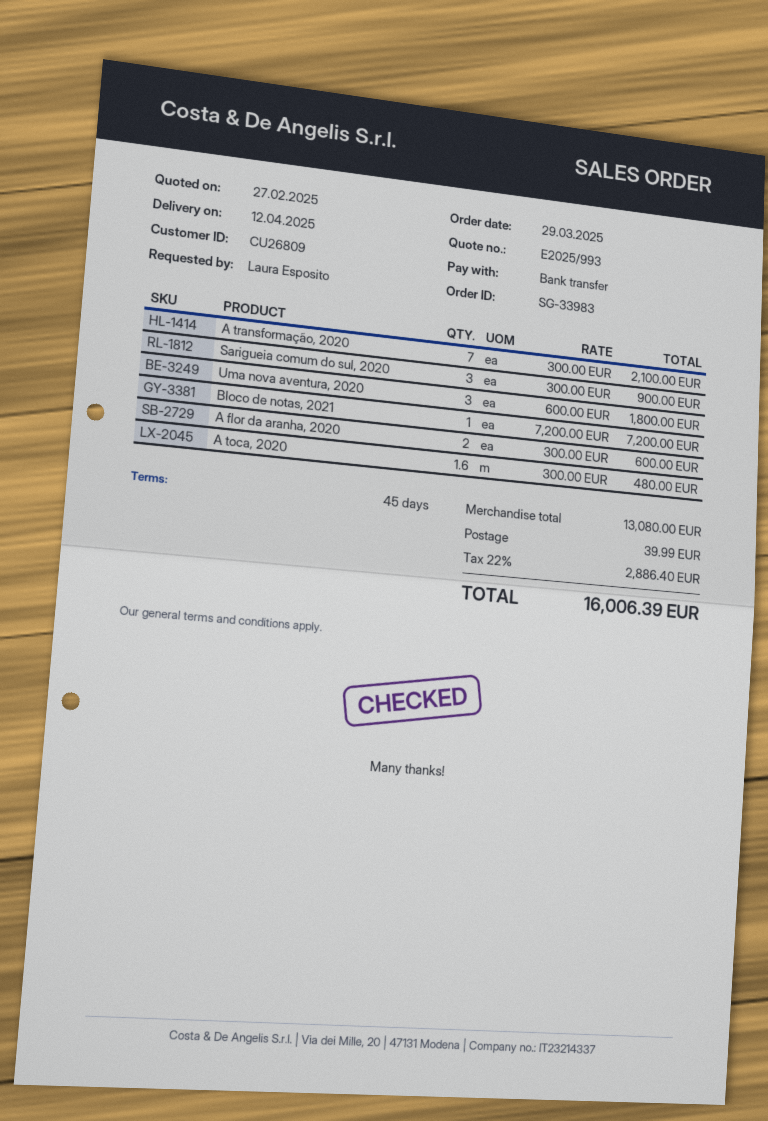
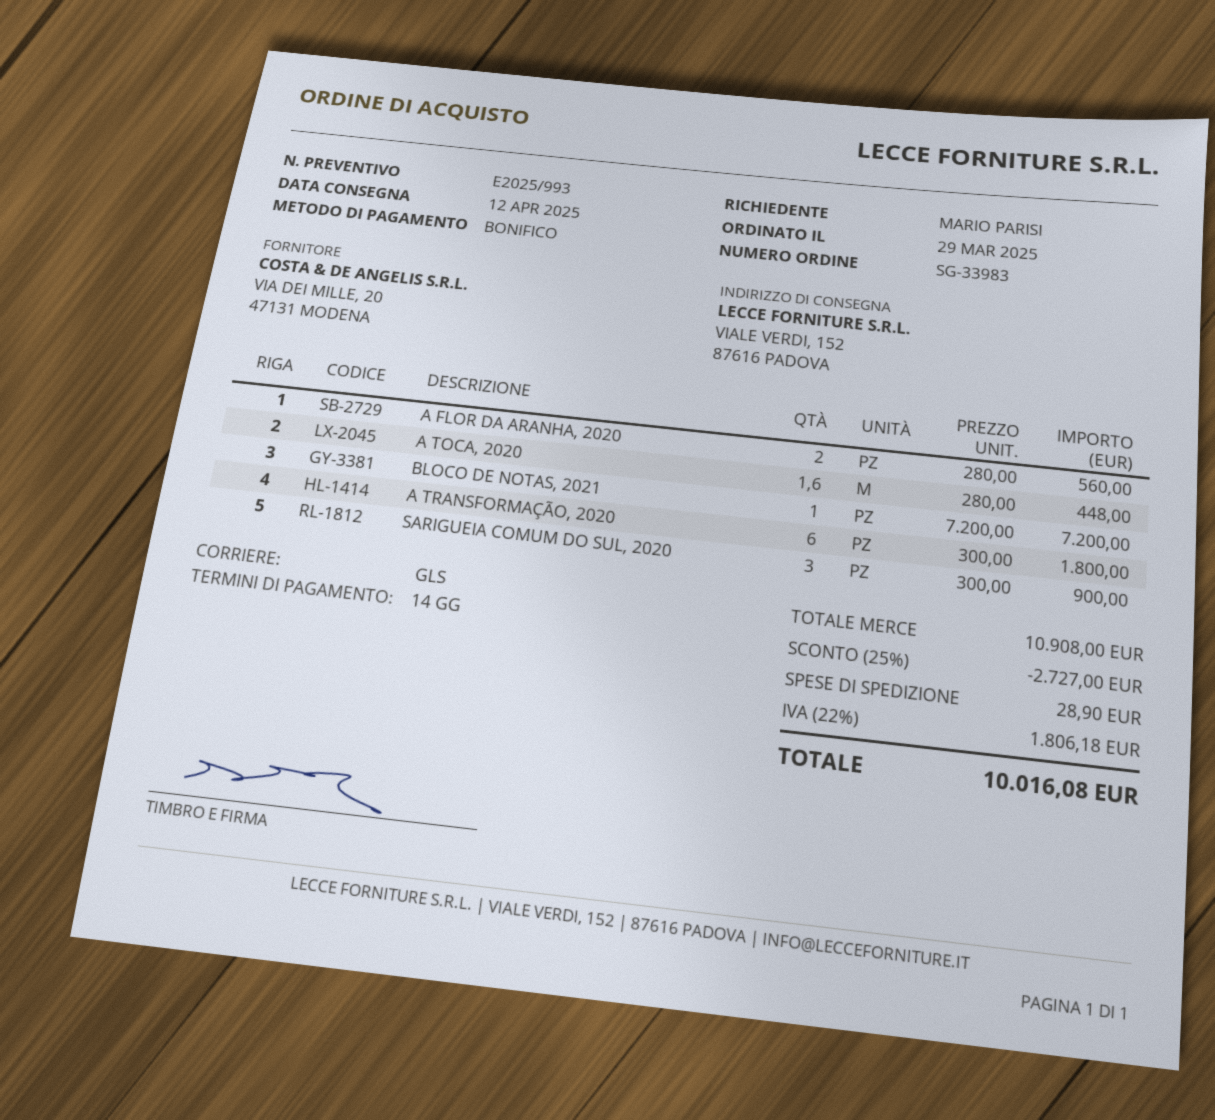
payment terms: 45 days -> 14 days
ordered by: Laura Esposito -> MARIO PARISI
A transformação, 2020: 7 x 300.00 = 2100.00 -> 6 x 300.00 = 1800.00
Uma nova aventura, 2020: 3 x 600.00 = 1800.00 -> none
A flor da aranha, 2020: 2 x 300.00 = 600.00 -> 2 x 280.00 = 560.00
A toca, 2020: 1.6 x 300.00 = 480.00 -> 1.6 x 280.00 = 448.00
subtotal: 13080.00 -> 10908.00
discount: none -> 25% = 2727.00
shipping: 39.99 -> 28.90
tax: 22% = 2886.40 -> 22% = 1806.18
total: 16006.39 -> 10016.08

